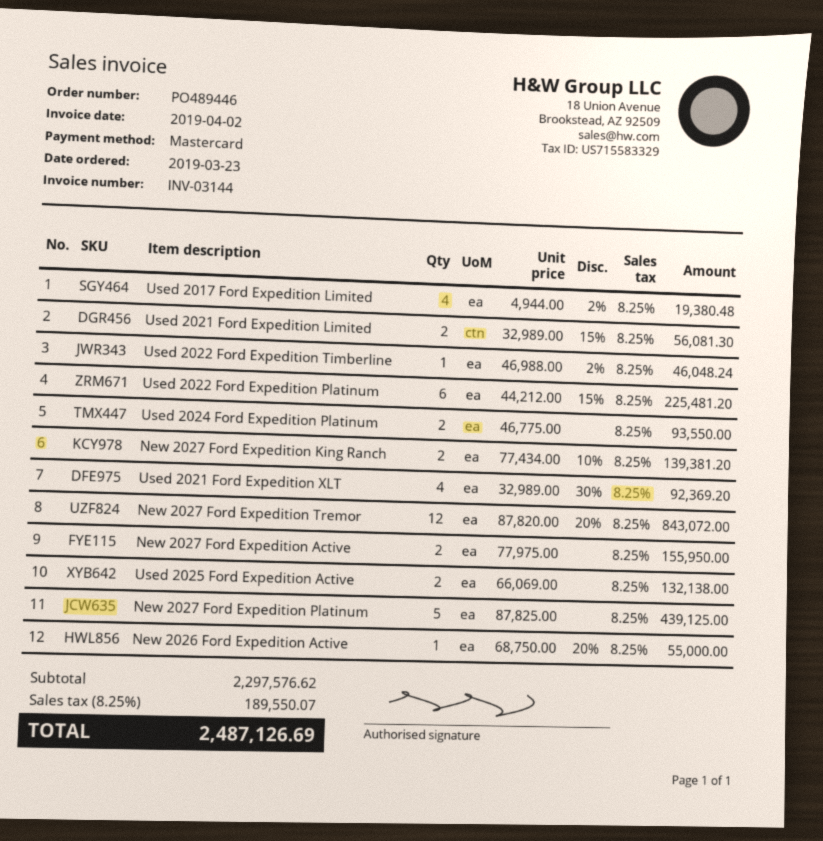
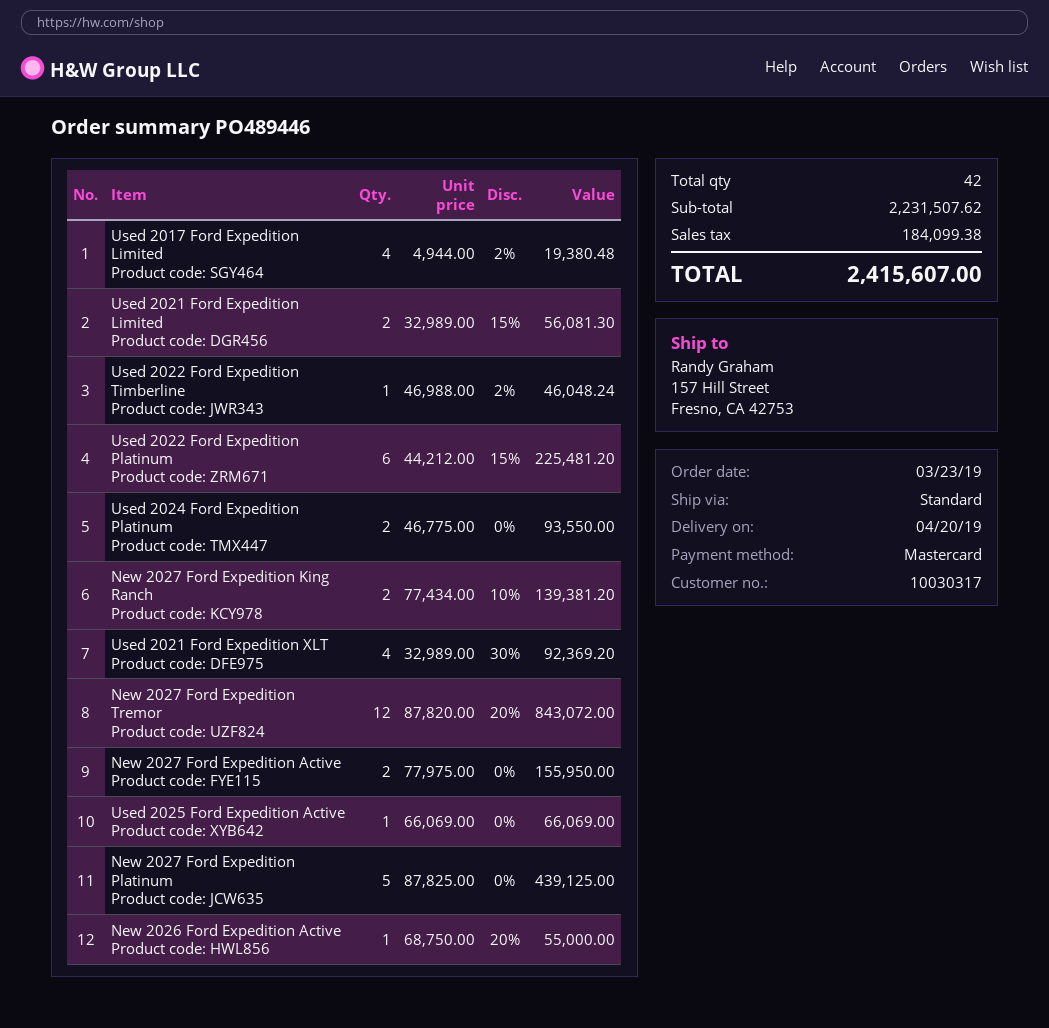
Used 2025 Ford Expedition Active: 2 x 66069.00 = 132138.00 -> 1 x 66069.00 = 66069.00
subtotal: 2297576.62 -> 2231507.62
tax: 189550.07 -> 184099.38
total: 2487126.69 -> 2415607.00

